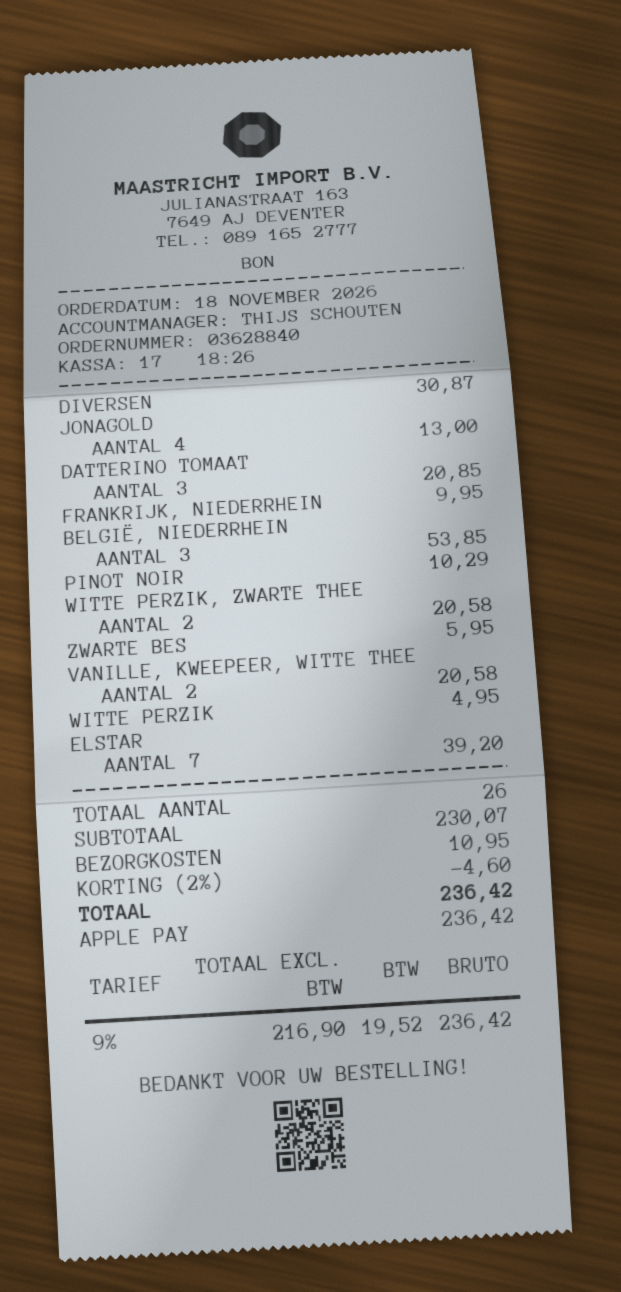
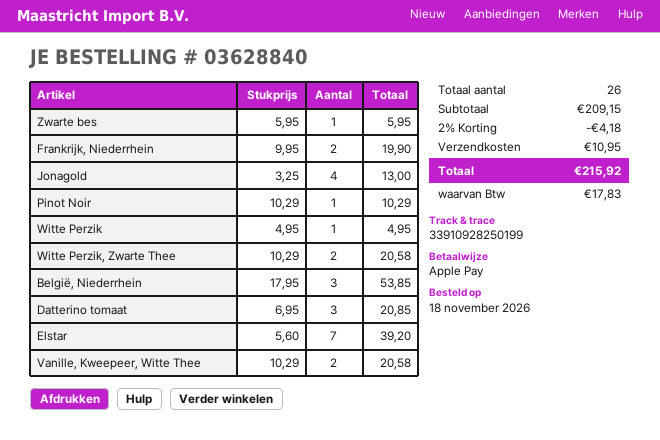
DIVERSEN: 1 for 30.87 -> none
FRANKRIJK, NIEDERRHEIN: 1 for 9.95 -> 2 for 19.90
subtotal: 230.07 -> 209.15
discount: 2% = 4.60 -> 2% = 4.18
tax: 19.52 -> 17.83
total: 236.42 -> 215.92

